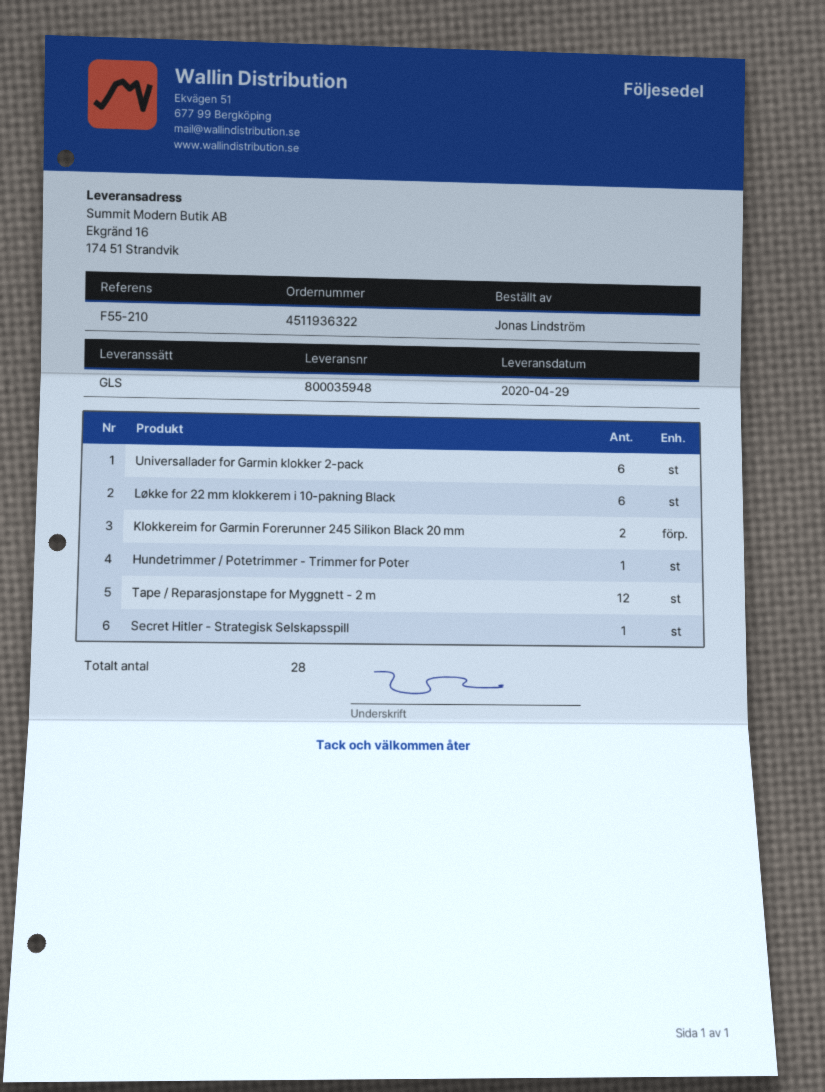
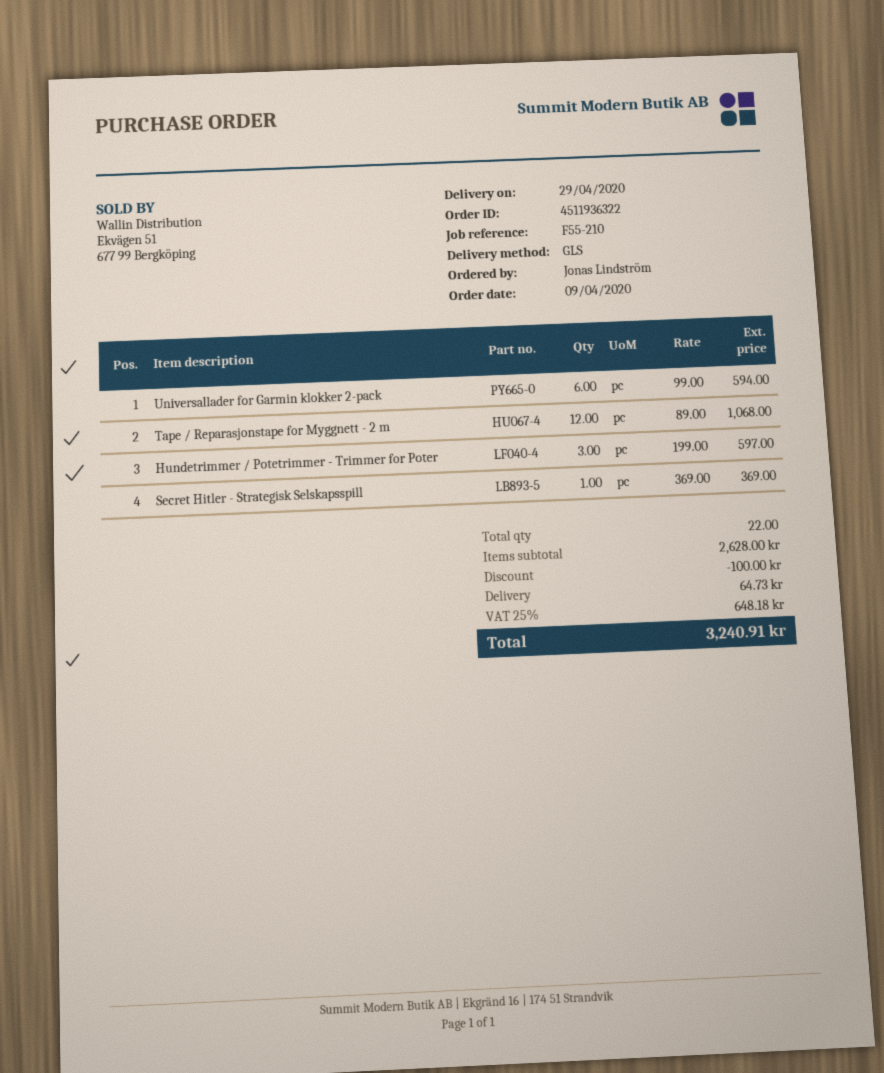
Løkke for 22 mm klokkerem i 10-pakning Black: 6 -> none
Klokkereim for Garmin Forerunner 245 Silikon Black 20 mm: 2 -> none
Hundetrimmer / Potetrimmer - Trimmer for Poter: 1 -> 3
total quantity: 28 -> 22

